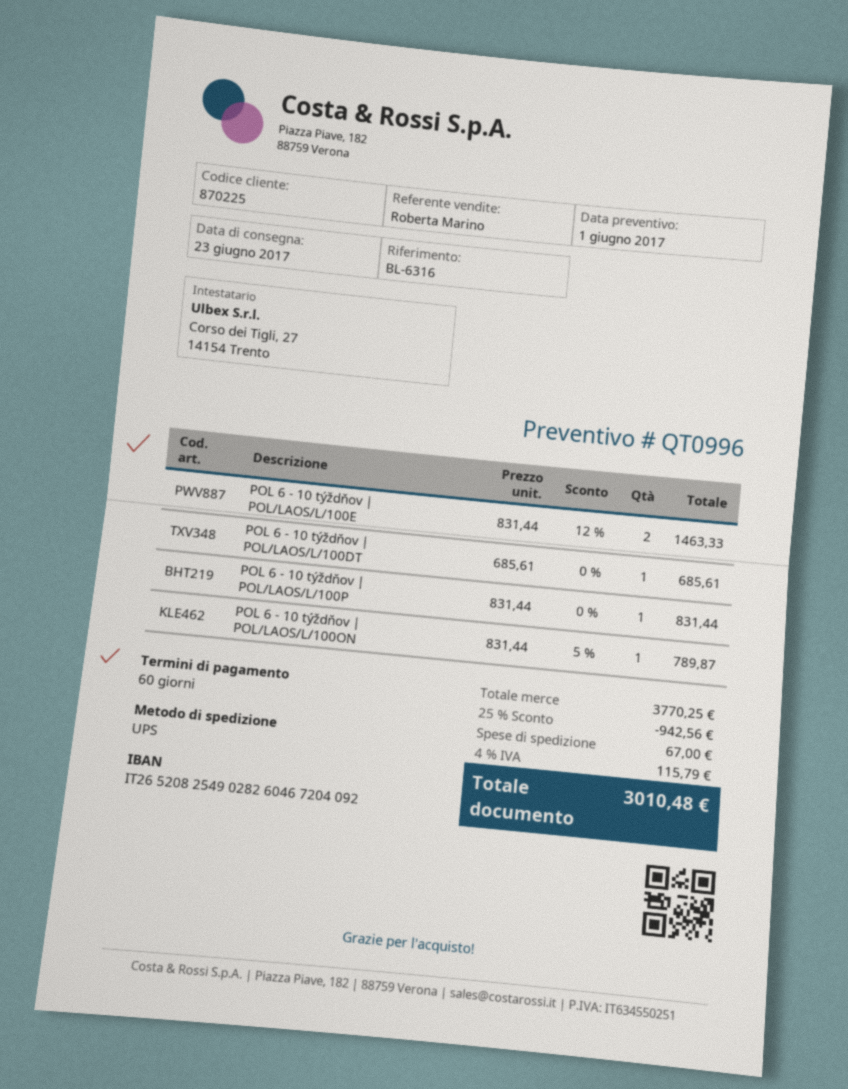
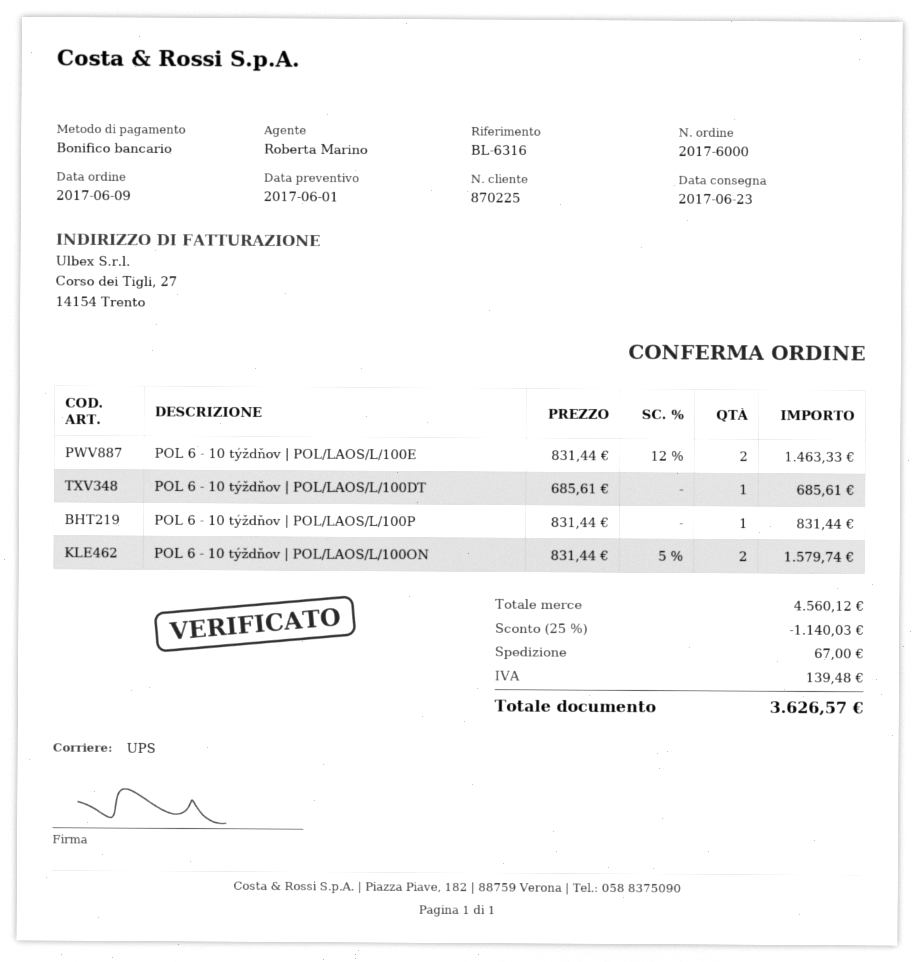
POL 6 - 10 týždňov | POL/LAOS/L/100ON: 1 x 831.44 - 5% = 789.87 -> 2 x 831.44 - 5% = 1579.74
subtotal: 3770.25 -> 4560.12
discount: 25% = 942.56 -> 25% = 1140.03
tax: 115.79 -> 139.48
total: 3010.48 -> 3626.57

